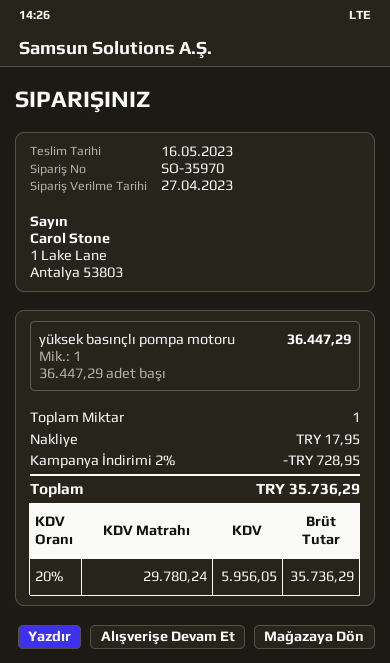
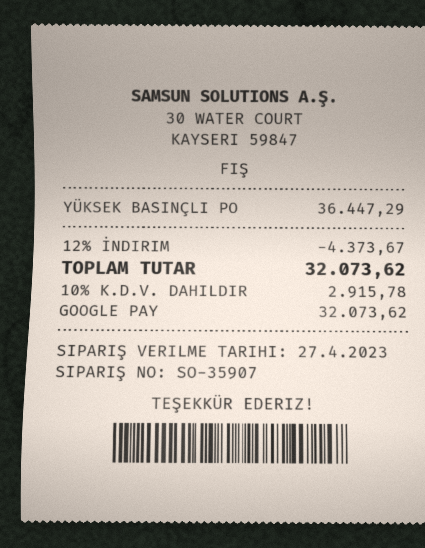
order number: SO-35970 -> SO-35907
discount: 2% = 728.95 -> 12% = 4373.67
shipping: 17.95 -> none
tax: 20% = 5956.05 -> 10% = 2915.78
total: 35736.29 -> 32073.62

